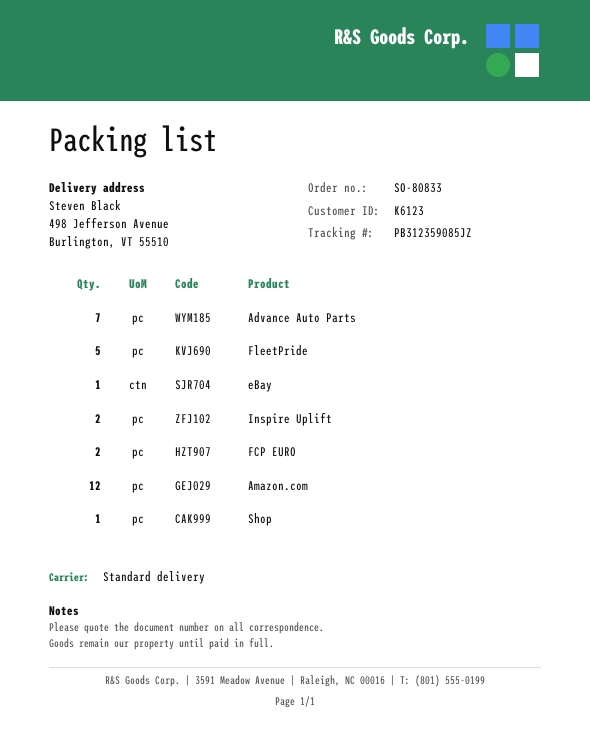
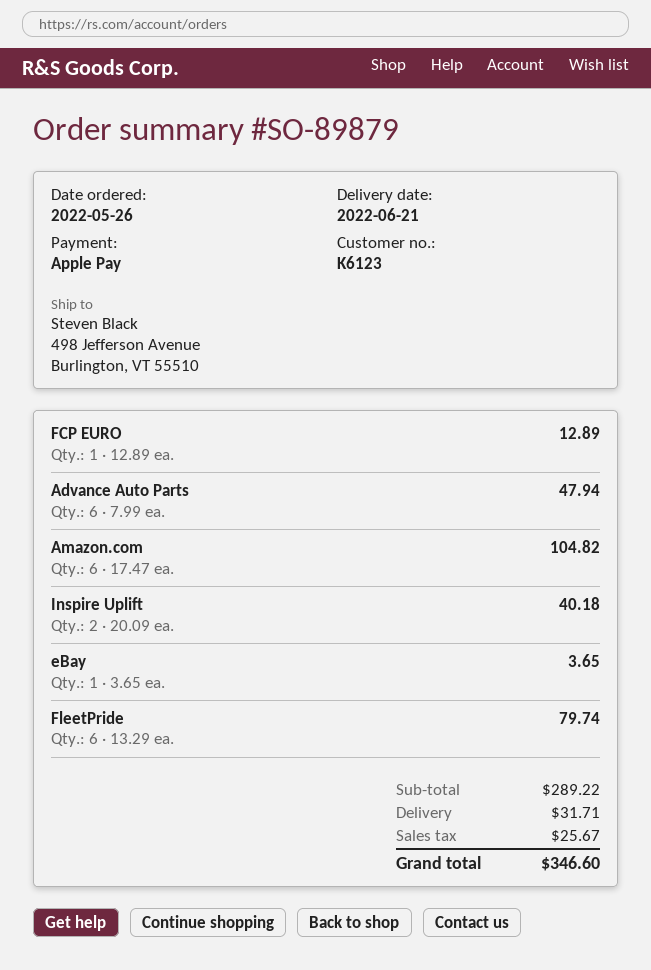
order number: SO-80833 -> SO-89879
Advance Auto Parts: 7 -> 6
FleetPride: 5 -> 6
FCP EURO: 2 -> 1
Amazon.com: 12 -> 6
Shop: 1 -> none

